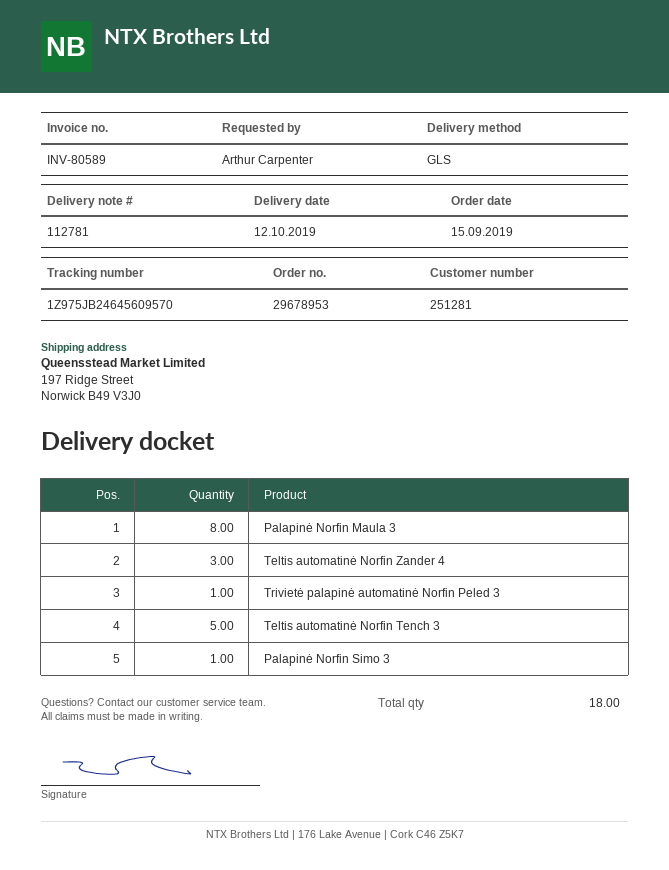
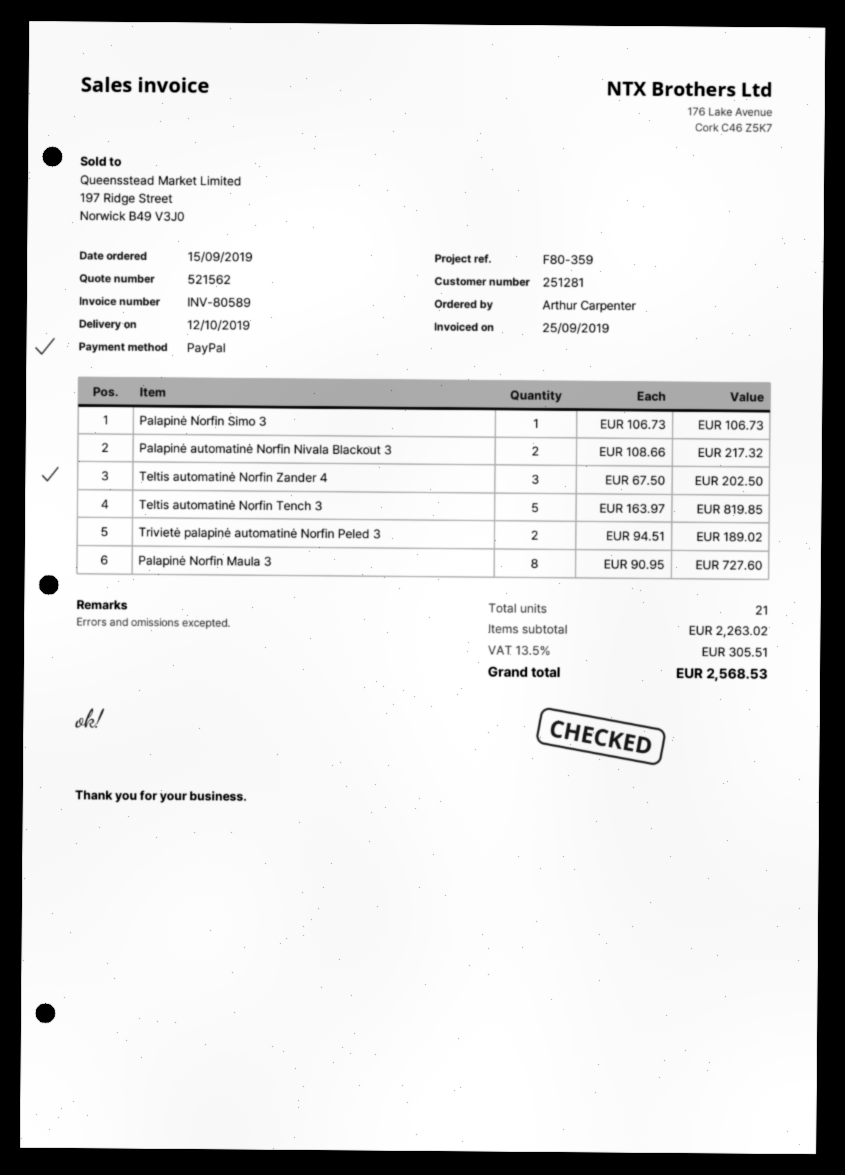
Trivietė palapinė automatinė Norfin Peled 3: 1 -> 2
Palapinė automatinė Norfin Nivala Blackout 3: none -> 2
total quantity: 18 -> 21

